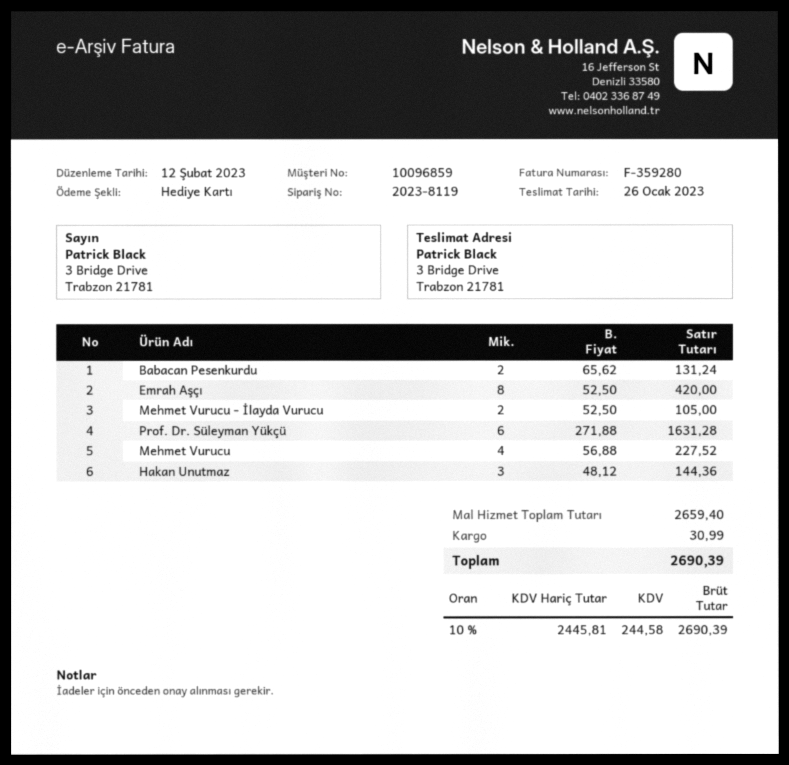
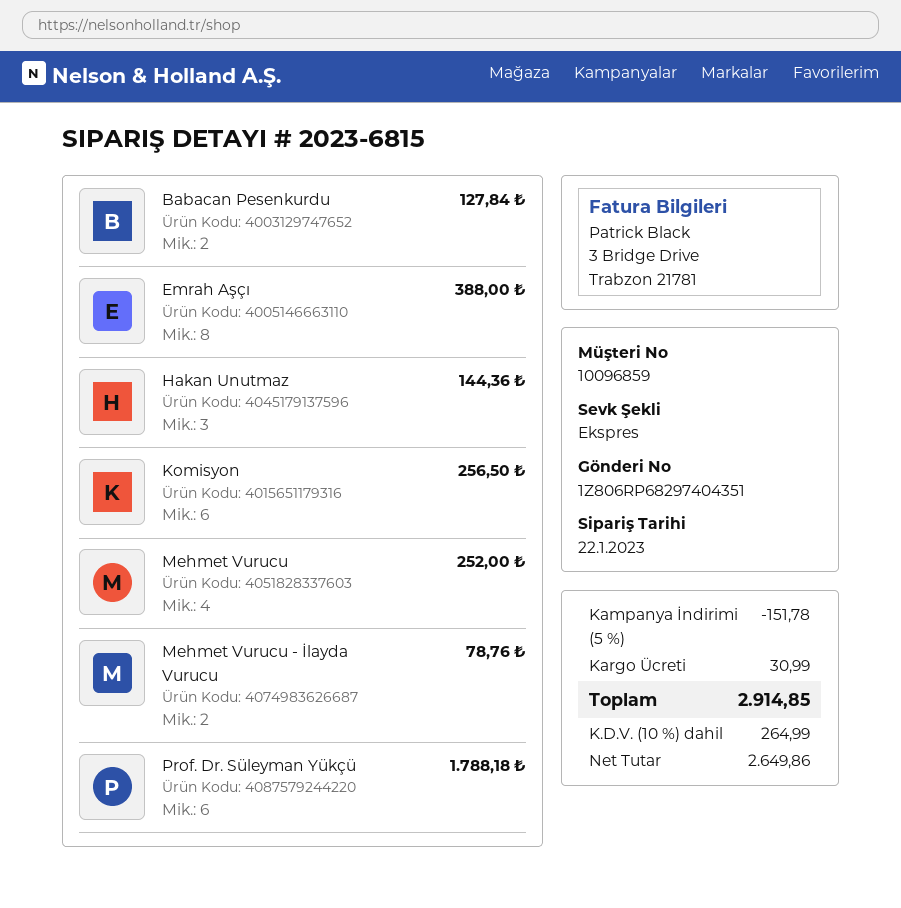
order number: 2023-8119 -> 2023-6815
Babacan Pesenkurdu: 2 for 131.24 -> 2 for 127.84
Emrah Aşçı: 8 for 420.00 -> 8 for 388.00
Mehmet Vurucu - İlayda Vurucu: 2 for 105.00 -> 2 for 78.76
Prof. Dr. Süleyman Yükçü: 6 for 1631.28 -> 6 for 1788.18
Mehmet Vurucu: 4 for 227.52 -> 4 for 252.00
Komisyon: none -> 6 for 256.50
discount: none -> 5% = 151.78
net: 2445.81 -> 2649.86
tax: 10% = 244.58 -> 10% = 264.99
total: 2690.39 -> 2914.85

